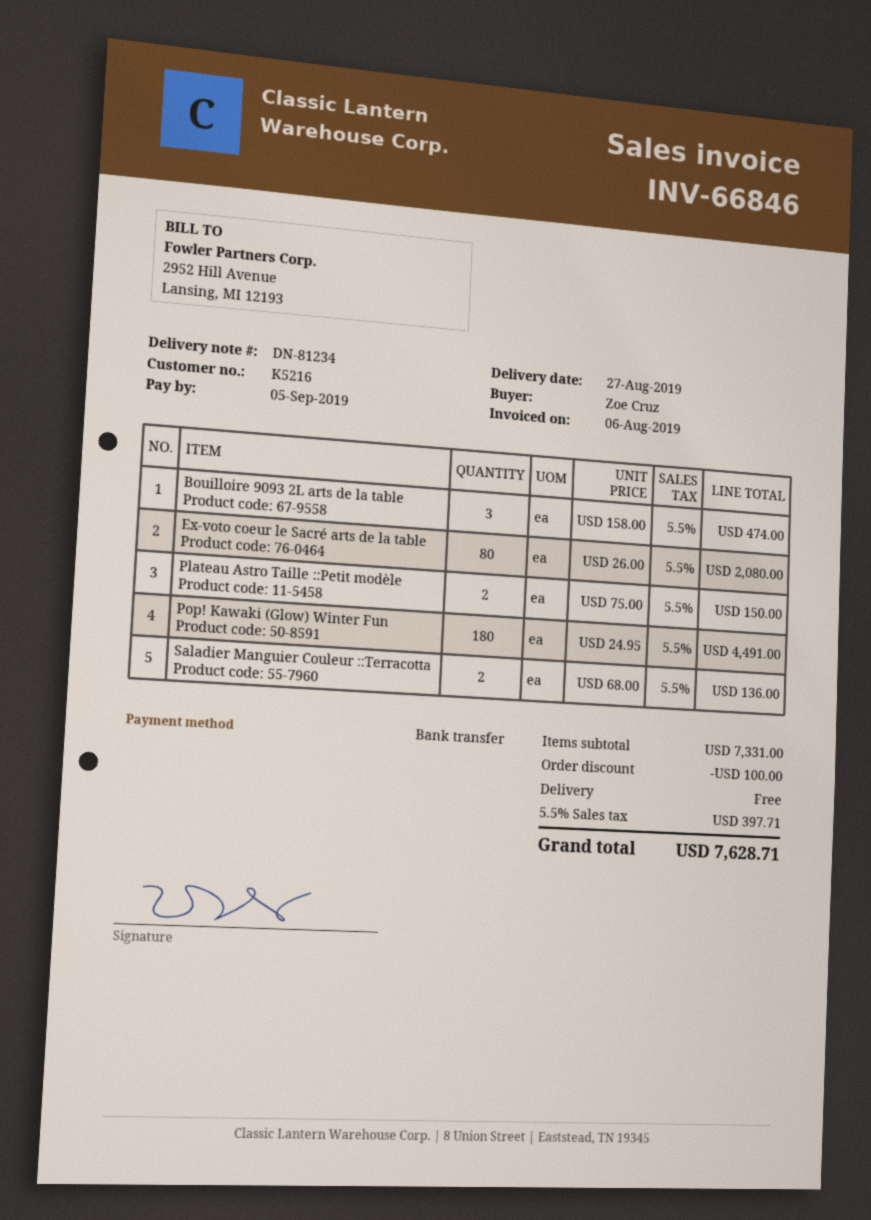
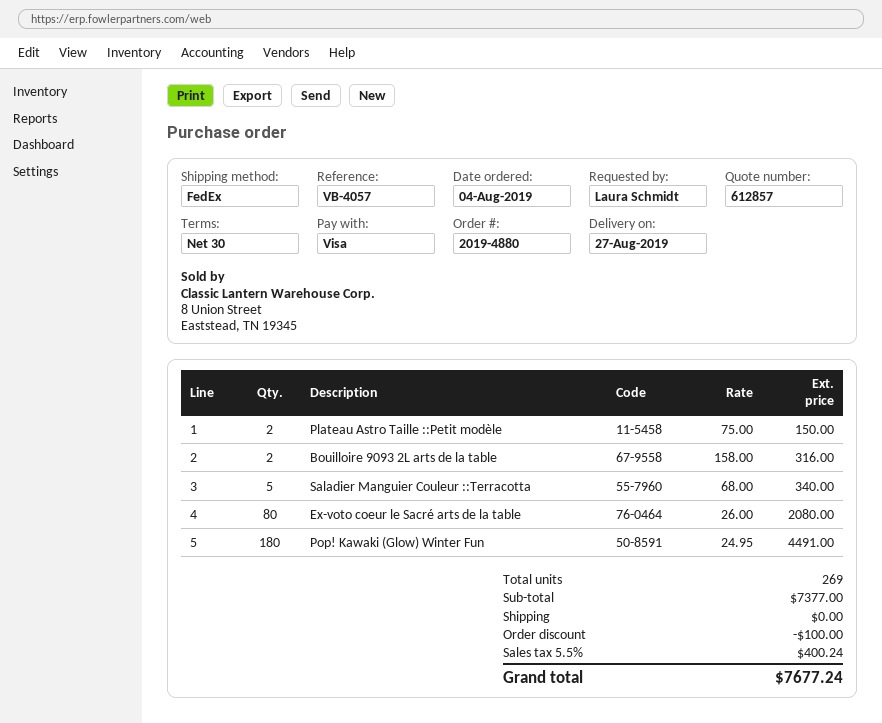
ordered by: Zoe Cruz -> Laura Schmidt
payment method: bank transfer -> Visa
Bouilloire 9093 2L arts de la table: 3 x 158.00 = 474.00 -> 2 x 158.00 = 316.00
Saladier Manguier Couleur ::Terracotta: 2 x 68.00 = 136.00 -> 5 x 68.00 = 340.00
subtotal: 7331.00 -> 7377.00
tax: 5.5% = 397.71 -> 5.5% = 400.24
total: 7628.71 -> 7677.24

